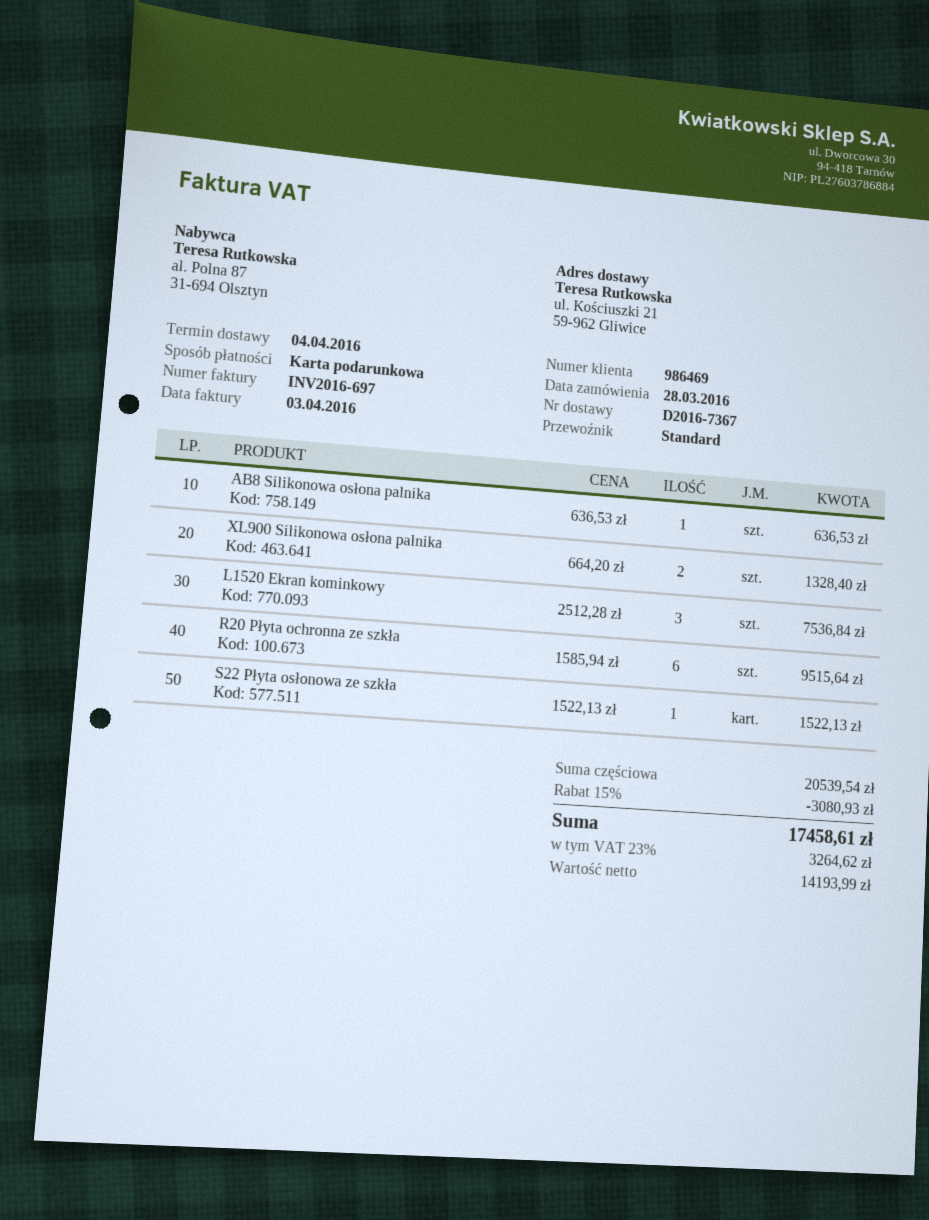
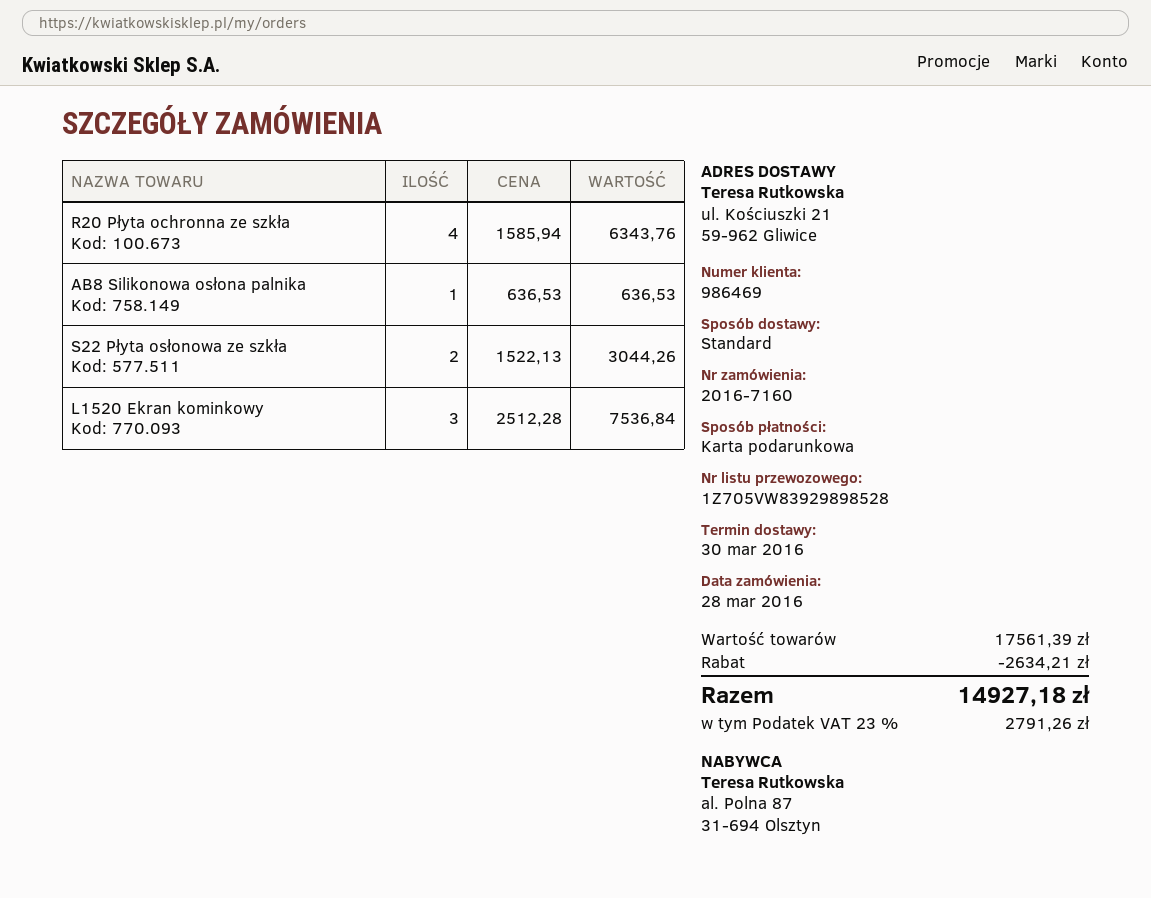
delivery date: 2016-04-04 -> 2016-03-30
XL900 Silikonowa osłona palnika: 2 x 664.20 = 1328.40 -> none
R20 Płyta ochronna ze szkła: 6 x 1585.94 = 9515.64 -> 4 x 1585.94 = 6343.76
S22 Płyta osłonowa ze szkła: 1 x 1522.13 = 1522.13 -> 2 x 1522.13 = 3044.26
subtotal: 20539.54 -> 17561.39
discount: 3080.93 -> 2634.21
tax: 23% = 3264.62 -> 23% = 2791.26
total: 17458.61 -> 14927.18

